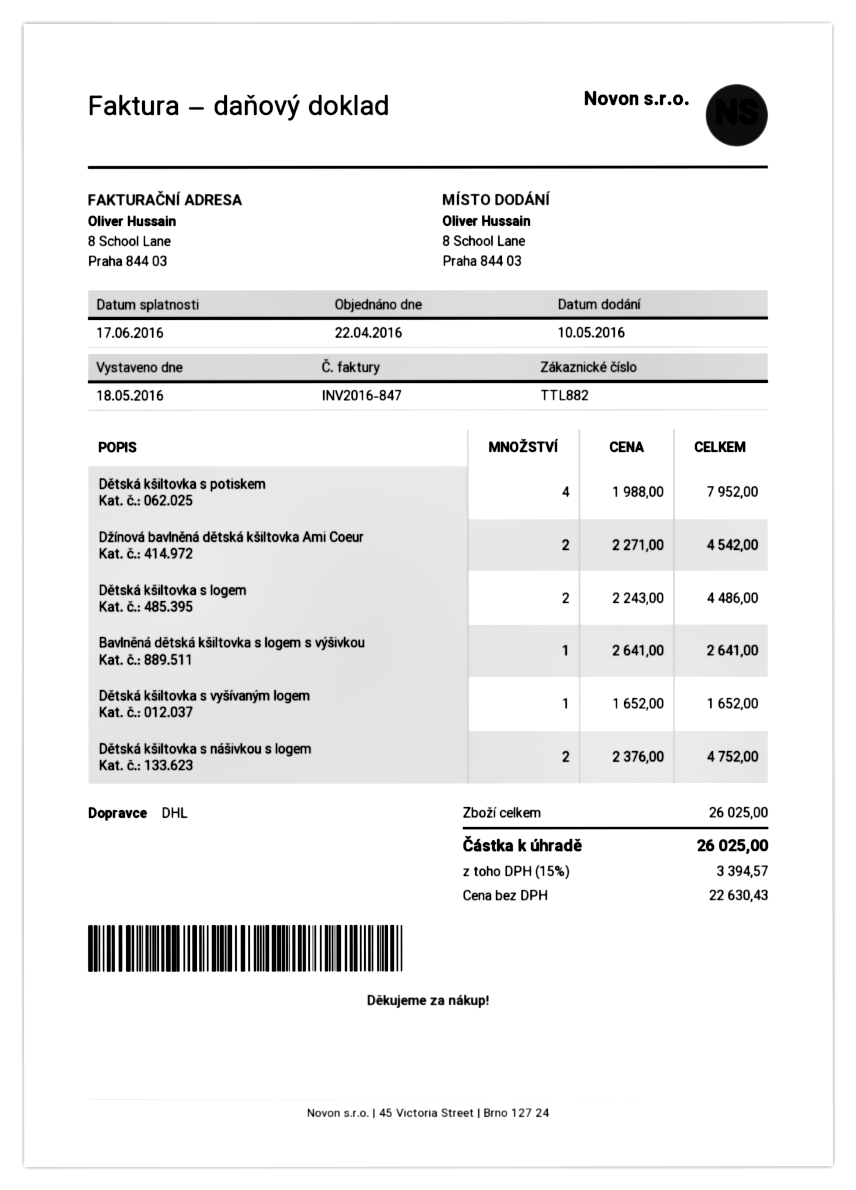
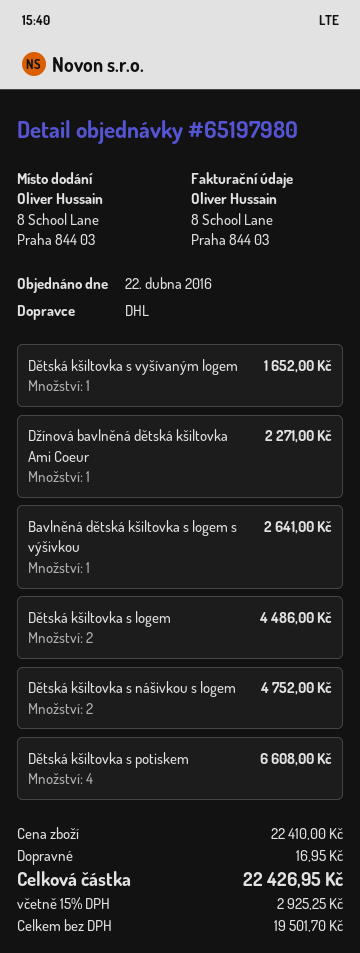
Dětská kšiltovka s potiskem: 4 for 7952.00 -> 4 for 6608.00
Džínová bavlněná dětská kšiltovka Ami Coeur: 2 for 4542.00 -> 1 for 2271.00
subtotal: 26025.00 -> 22410.00
shipping: none -> 16.95
net: 22630.43 -> 19501.70
tax: 15% = 3394.57 -> 15% = 2925.25
total: 26025.00 -> 22426.95

